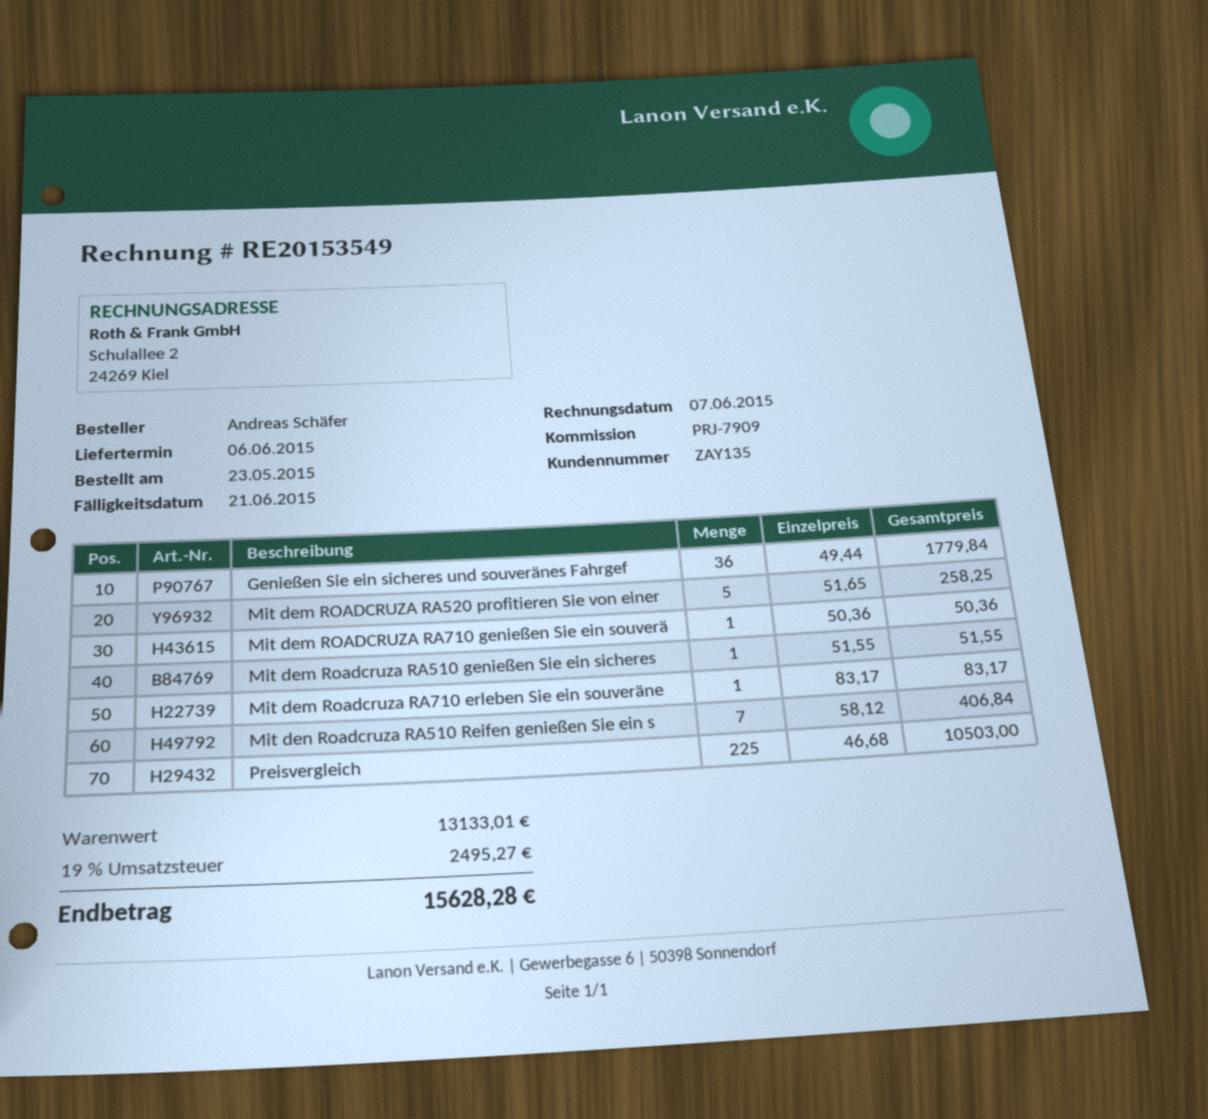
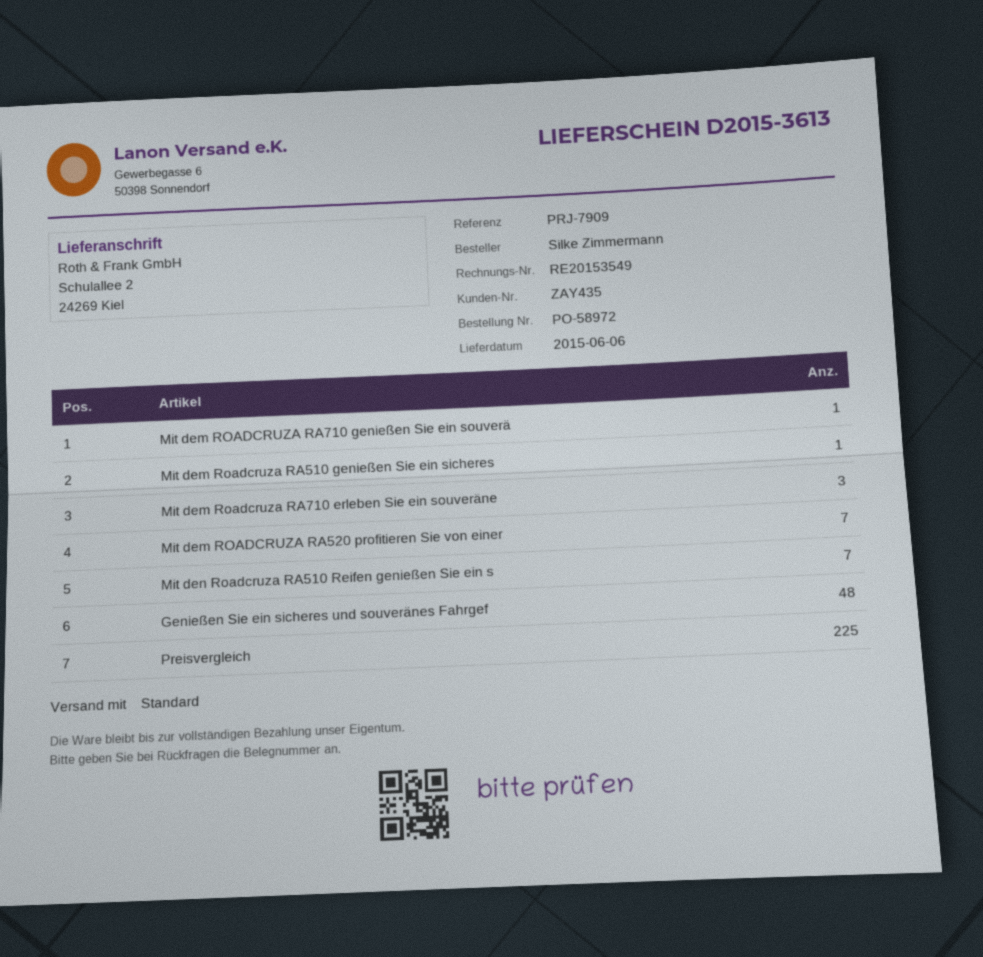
customer number: ZAY135 -> ZAY435
ordered by: Andreas Schäfer -> Silke Zimmermann
Genießen Sie ein sicheres und souveränes Fahrgef: 36 -> 48
Mit dem ROADCRUZA RA520 profitieren Sie von einer: 5 -> 7
Mit dem Roadcruza RA710 erleben Sie ein souveräne: 1 -> 3

